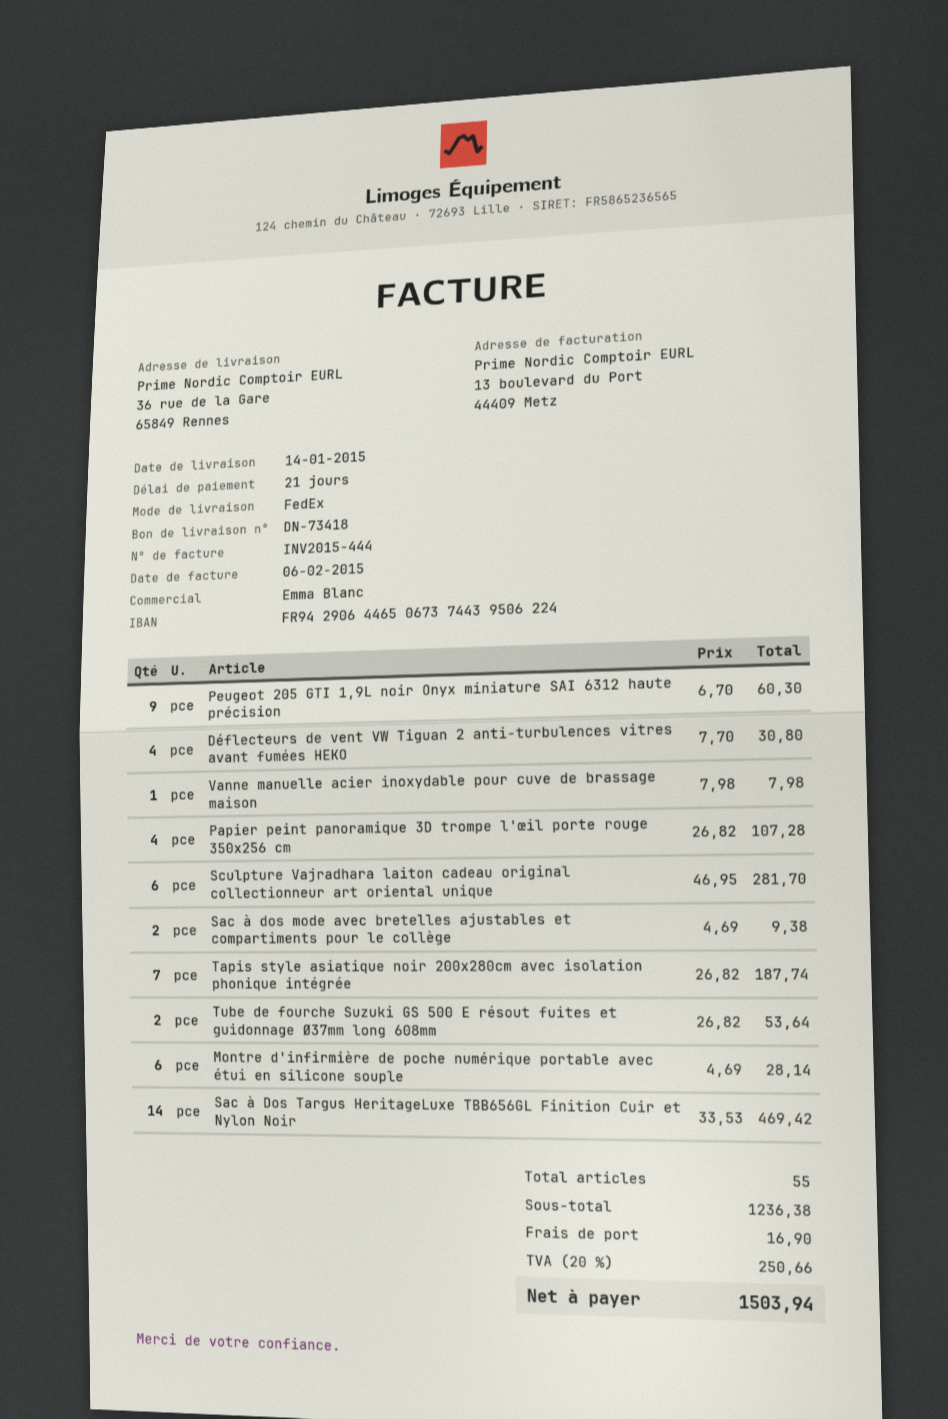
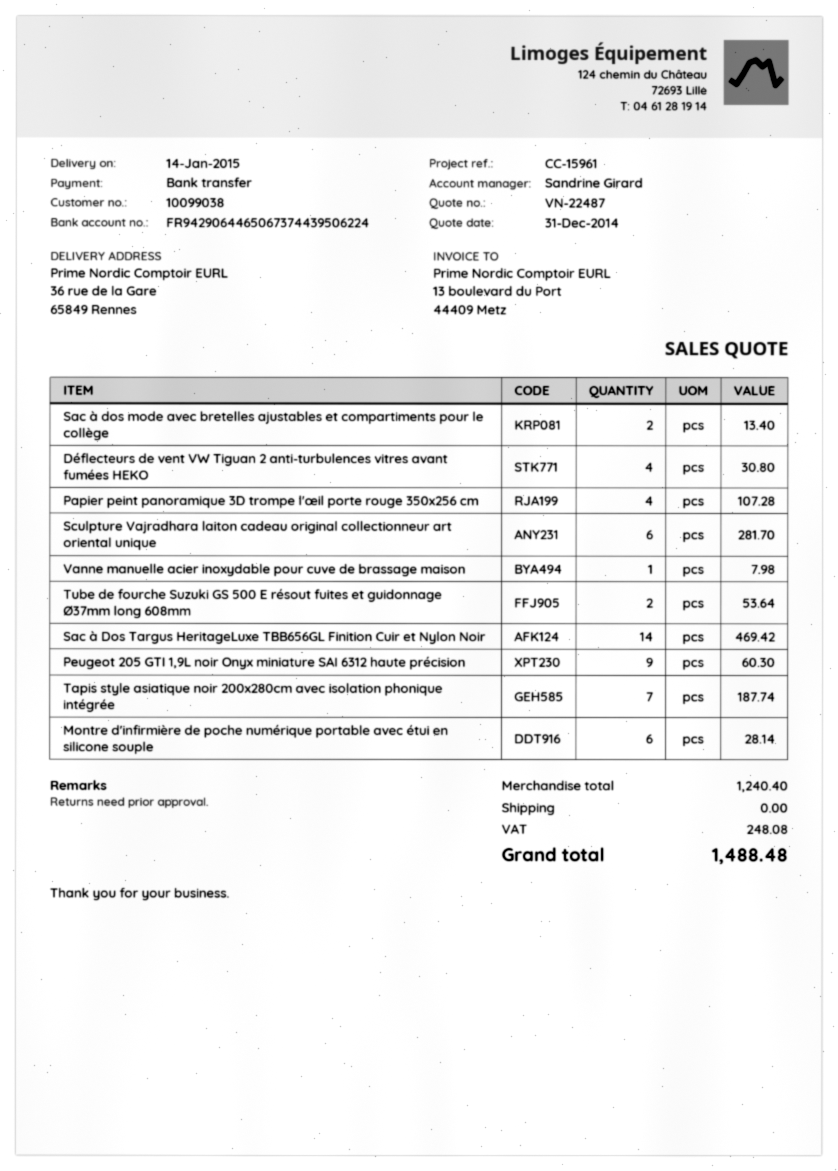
sales rep: Emma Blanc -> Sandrine Girard
Sac à dos mode avec bretelles ajustables et compartiments pour le collège: 2 for 9.38 -> 2 for 13.40
subtotal: 1236.38 -> 1240.40
shipping: 16.90 -> 0.00
tax: 250.66 -> 248.08
total: 1503.94 -> 1488.48

